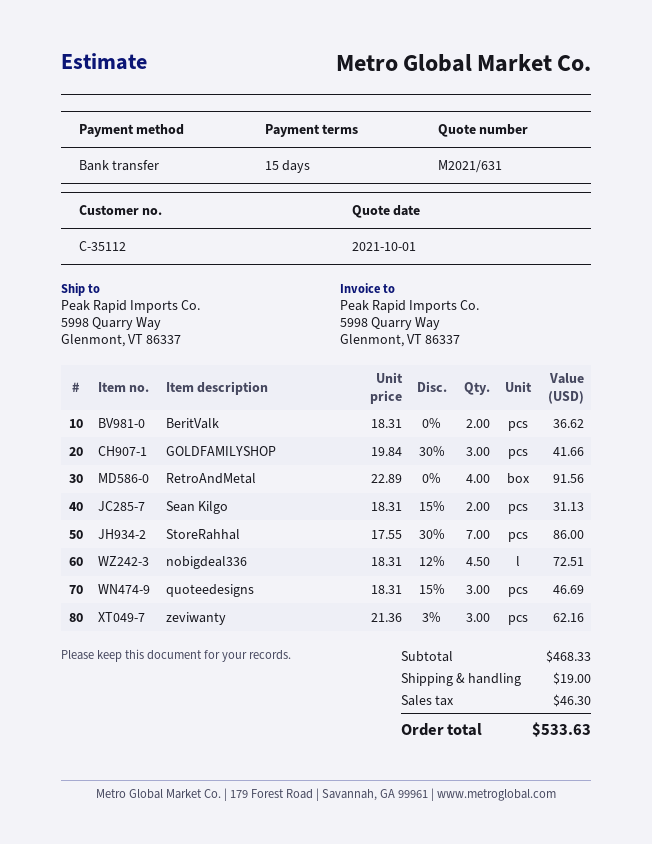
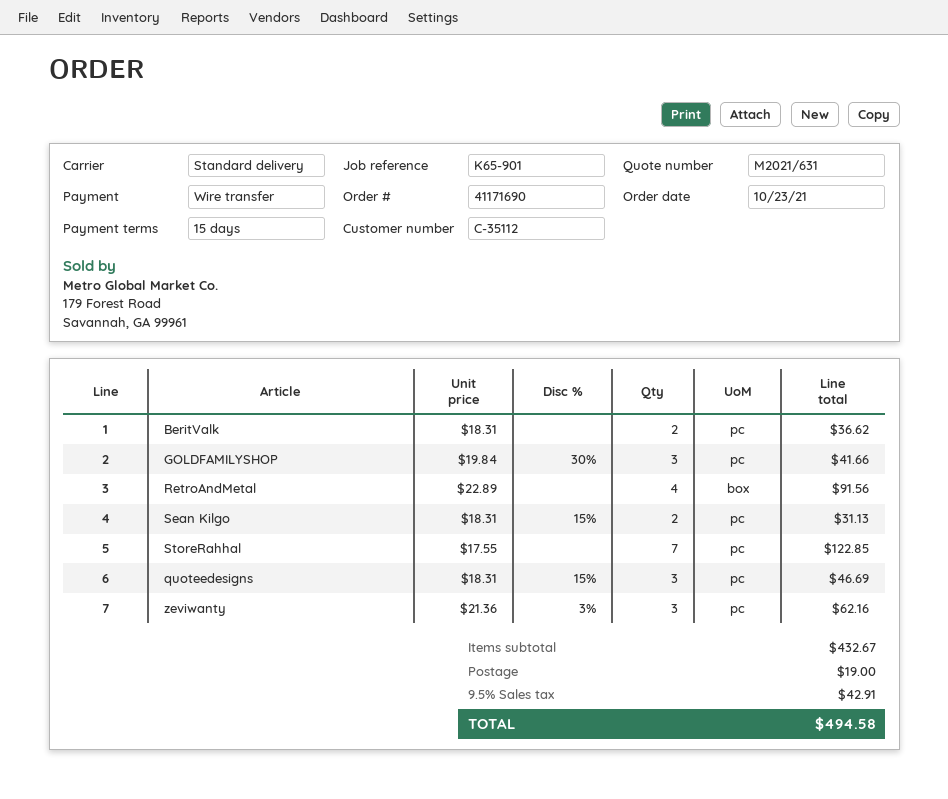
StoreRahhal: 7 x 17.55 - 30% = 86.00 -> 7 x 17.55 = 122.85
nobigdeal336: 4.5 x 18.31 - 12% = 72.51 -> none
subtotal: 468.33 -> 432.67
tax: 46.30 -> 42.91
total: 533.63 -> 494.58

